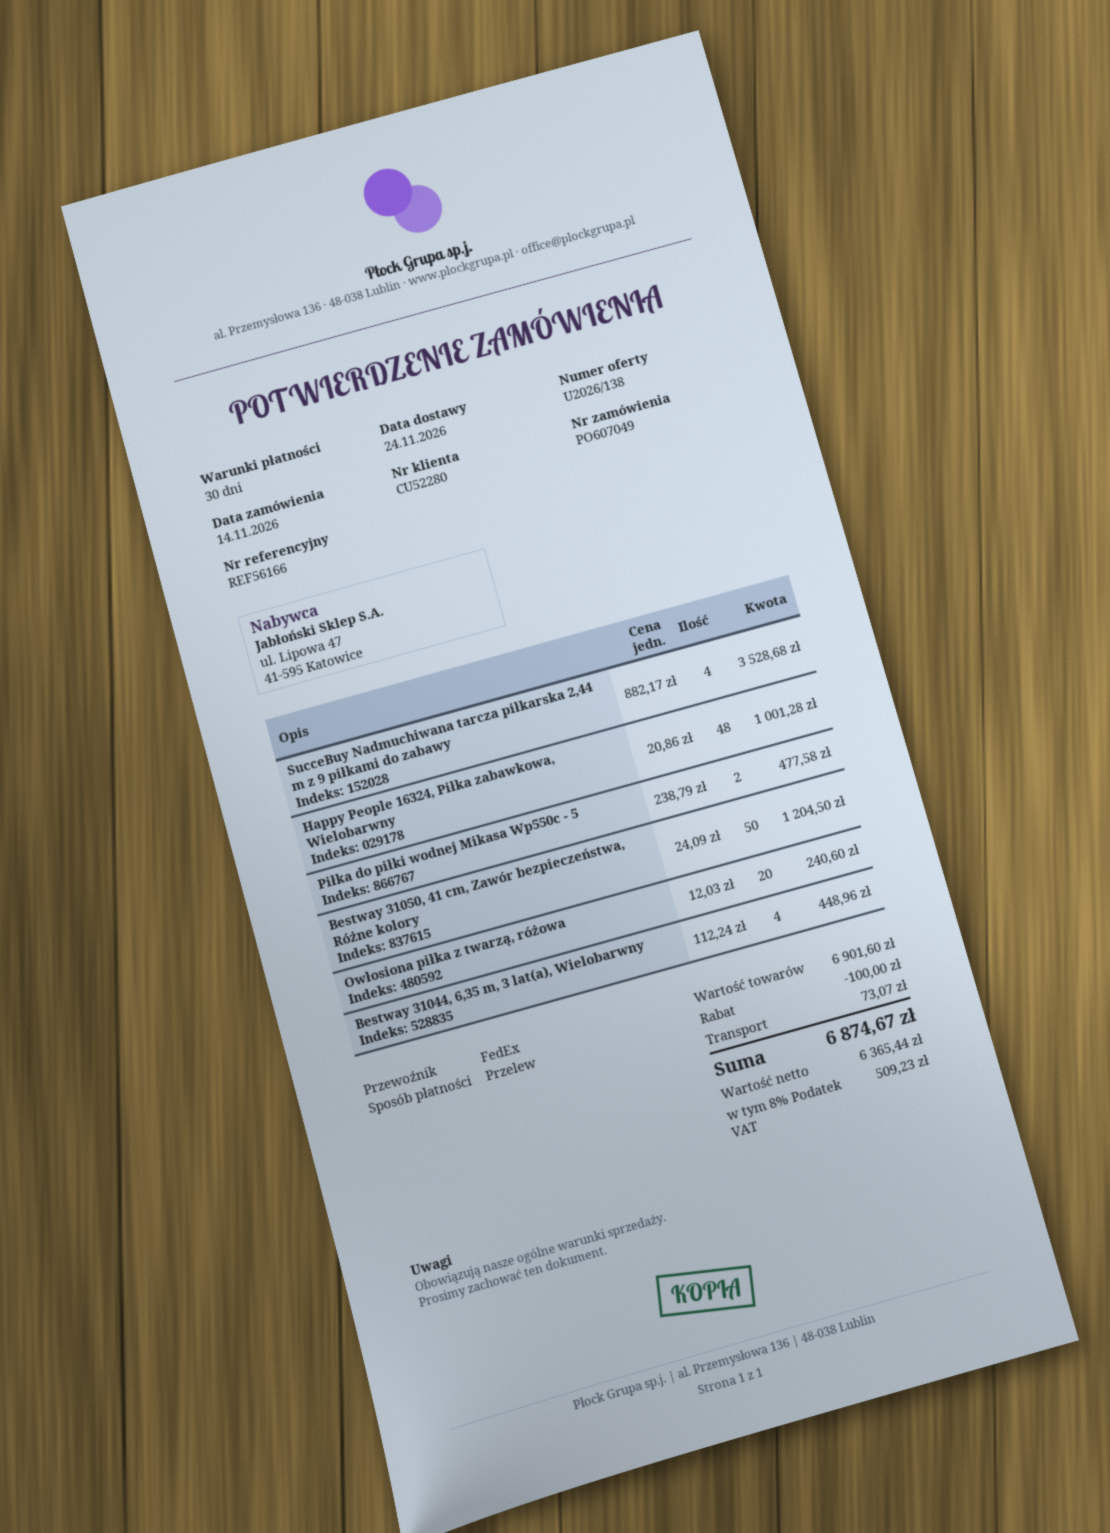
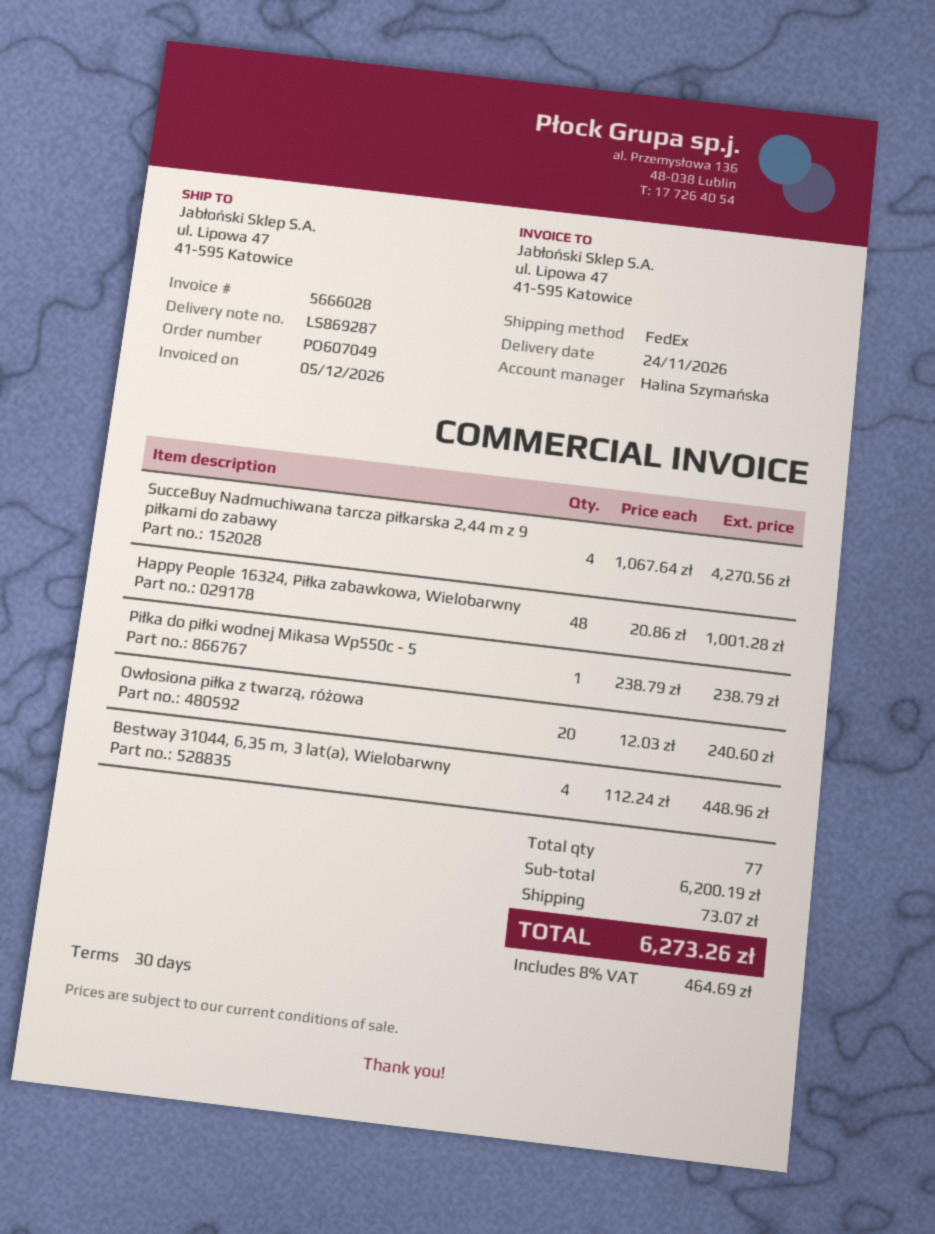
SucceBuy Nadmuchiwana tarcza piłkarska 2,44 m z 9 piłkami do zabawy: 4 x 882.17 = 3528.68 -> 4 x 1067.64 = 4270.56
Piłka do piłki wodnej Mikasa Wp550c - 5: 2 x 238.79 = 477.58 -> 1 x 238.79 = 238.79
Bestway 31050, 41 cm, Zawór bezpieczeństwa, Różne kolory: 50 x 24.09 = 1204.50 -> none
subtotal: 6901.60 -> 6200.19
discount: 100.00 -> none
tax: 8% = 509.23 -> 8% = 464.69
total: 6874.67 -> 6273.26

